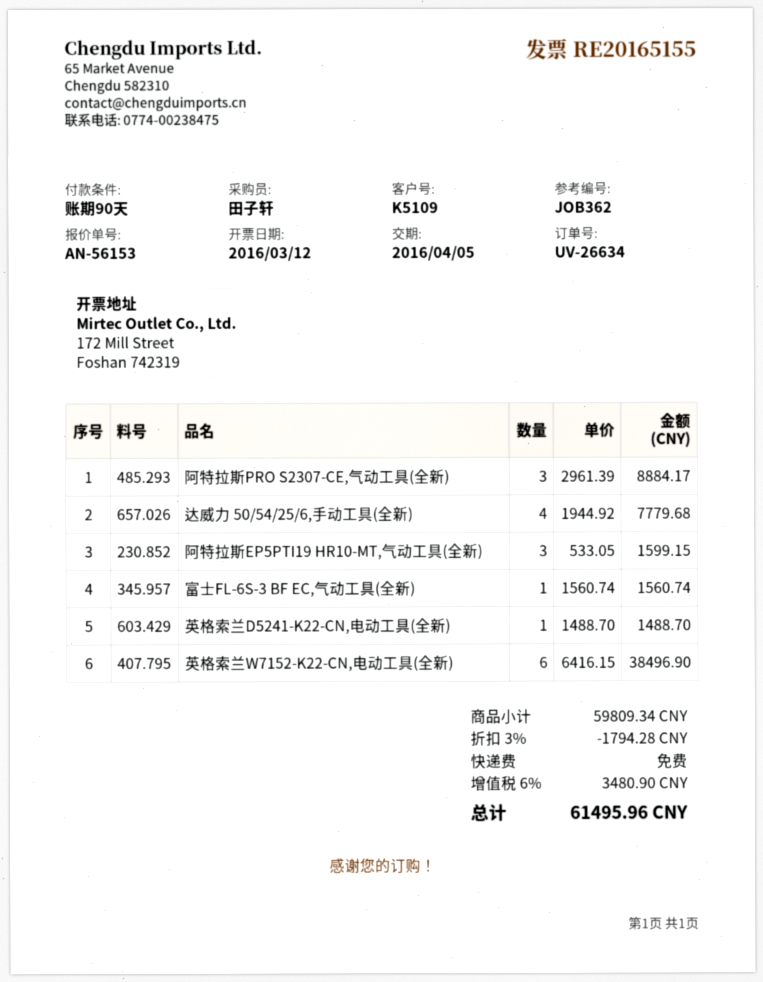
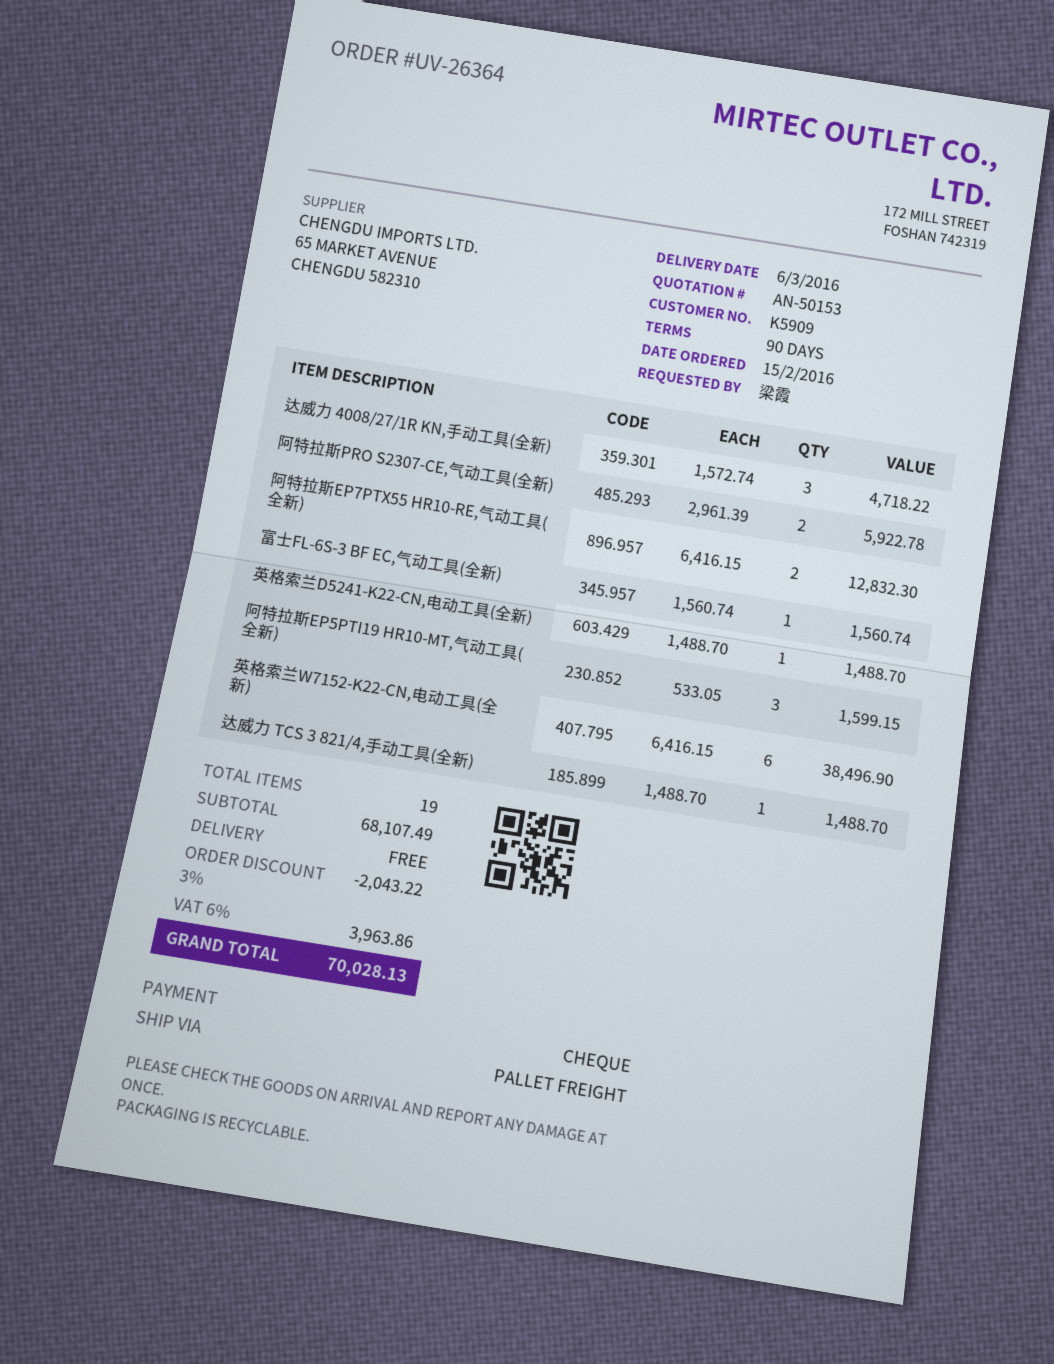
quote number: AN-56153 -> AN-50153
order number: UV-26634 -> UV-26364
delivery date: 2016-04-05 -> 2016-03-06
customer number: K5109 -> K5909
ordered by: 田子轩 -> 梁霞
阿特拉斯PRO S2307-CE,气动工具(全新): 3 x 2961.39 = 8884.17 -> 2 x 2961.39 = 5922.78
达威力 50/54/25/6,手动工具(全新): 4 x 1944.92 = 7779.68 -> none
达威力 4008/27/1R KN,手动工具(全新): none -> 3 x 1572.74 = 4718.22
阿特拉斯EP7PTX55 HR10-RE,气动工具(全新): none -> 2 x 6416.15 = 12832.30
达威力 TCS 3 821/4,手动工具(全新): none -> 1 x 1488.70 = 1488.70
subtotal: 59809.34 -> 68107.49
discount: 3% = 1794.28 -> 3% = 2043.22
tax: 6% = 3480.90 -> 6% = 3963.86
total: 61495.96 -> 70028.13

